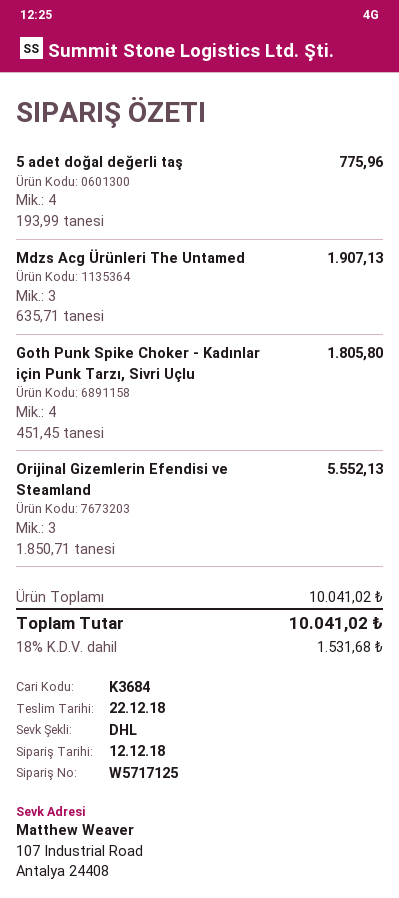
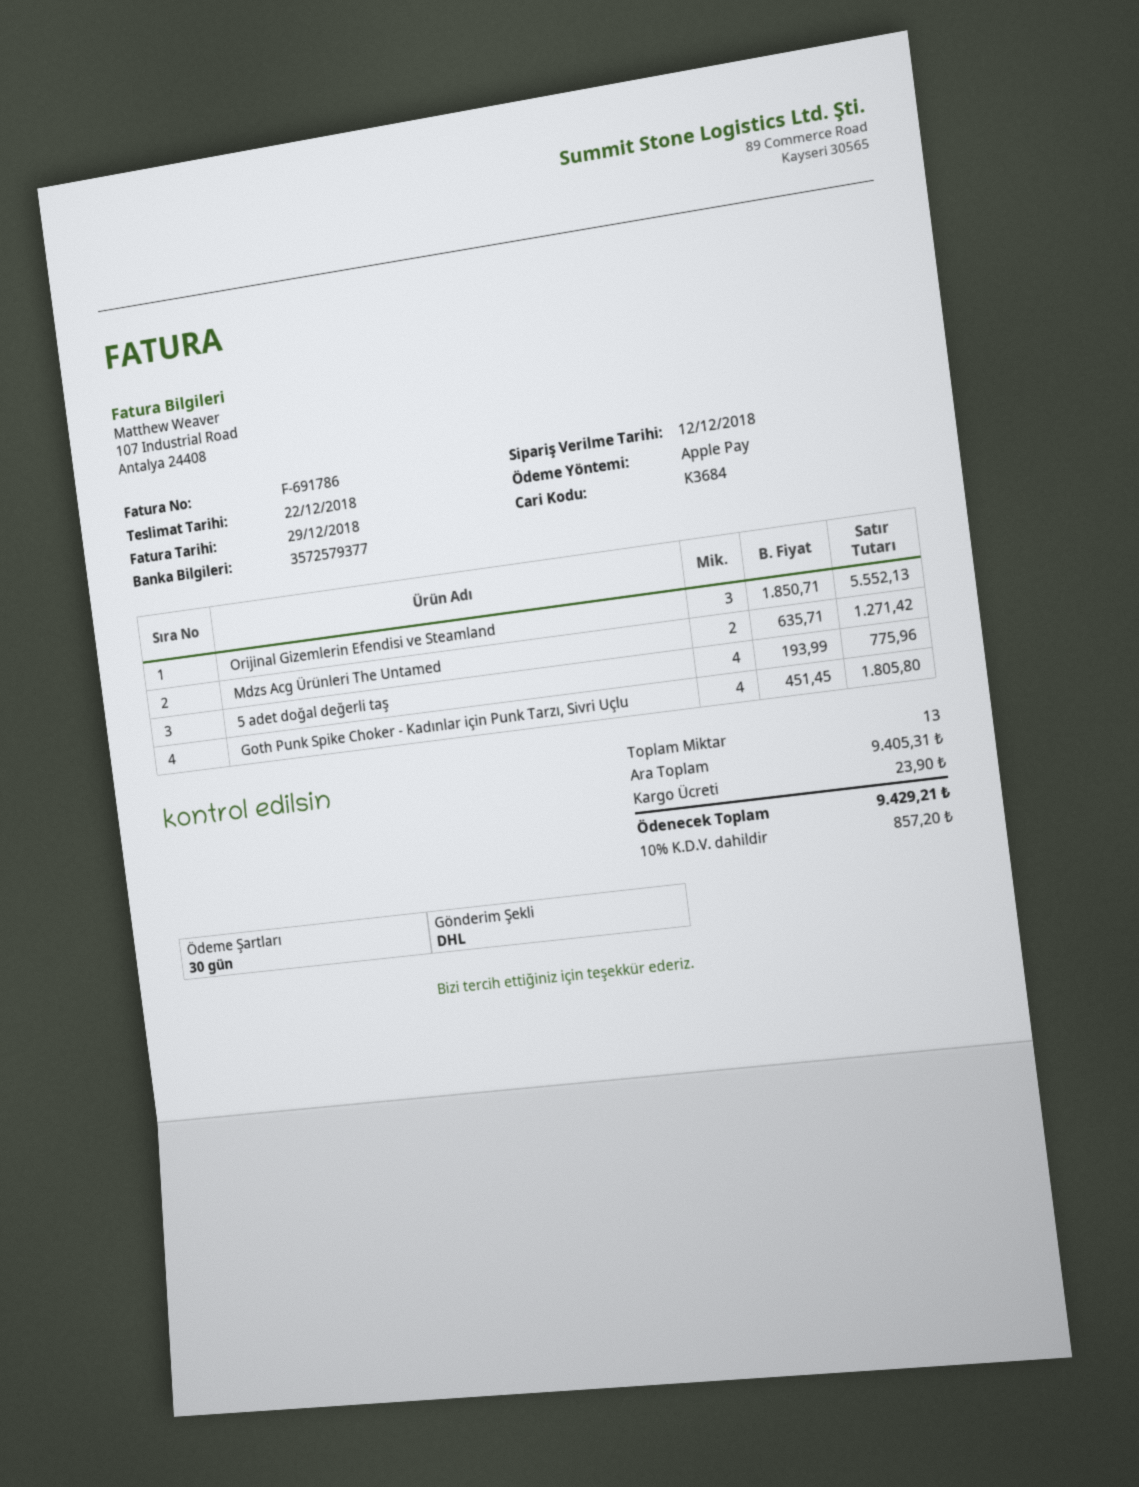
Mdzs Acg Ürünleri The Untamed: 3 x 635.71 = 1907.13 -> 2 x 635.71 = 1271.42
subtotal: 10041.02 -> 9405.31
shipping: none -> 23.90
tax: 18% = 1531.68 -> 10% = 857.20
total: 10041.02 -> 9429.21

